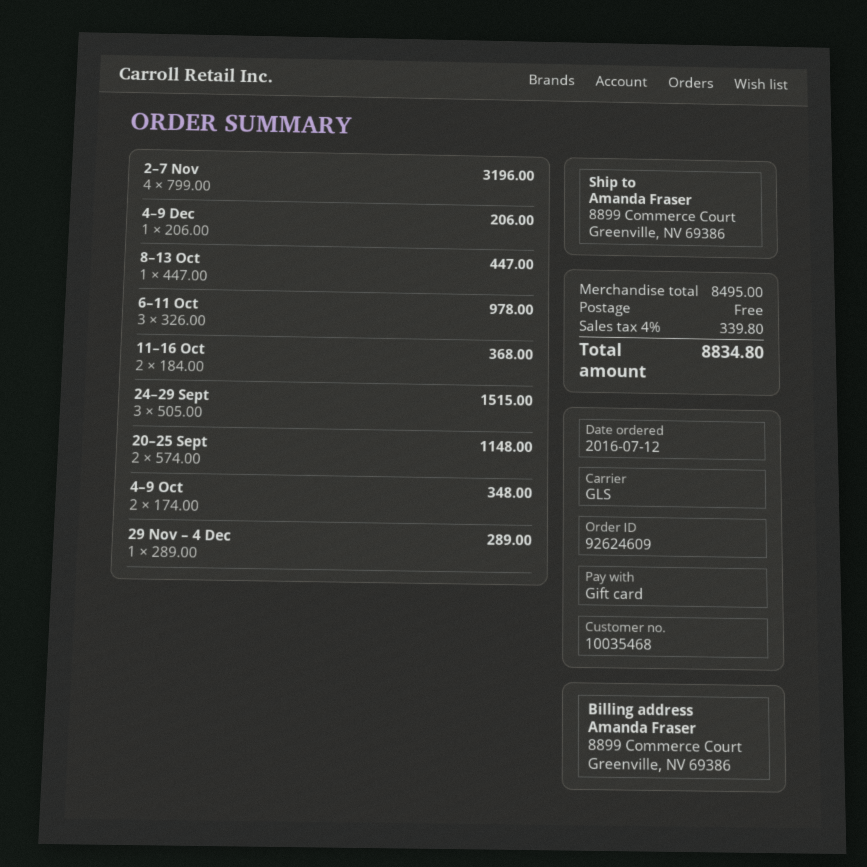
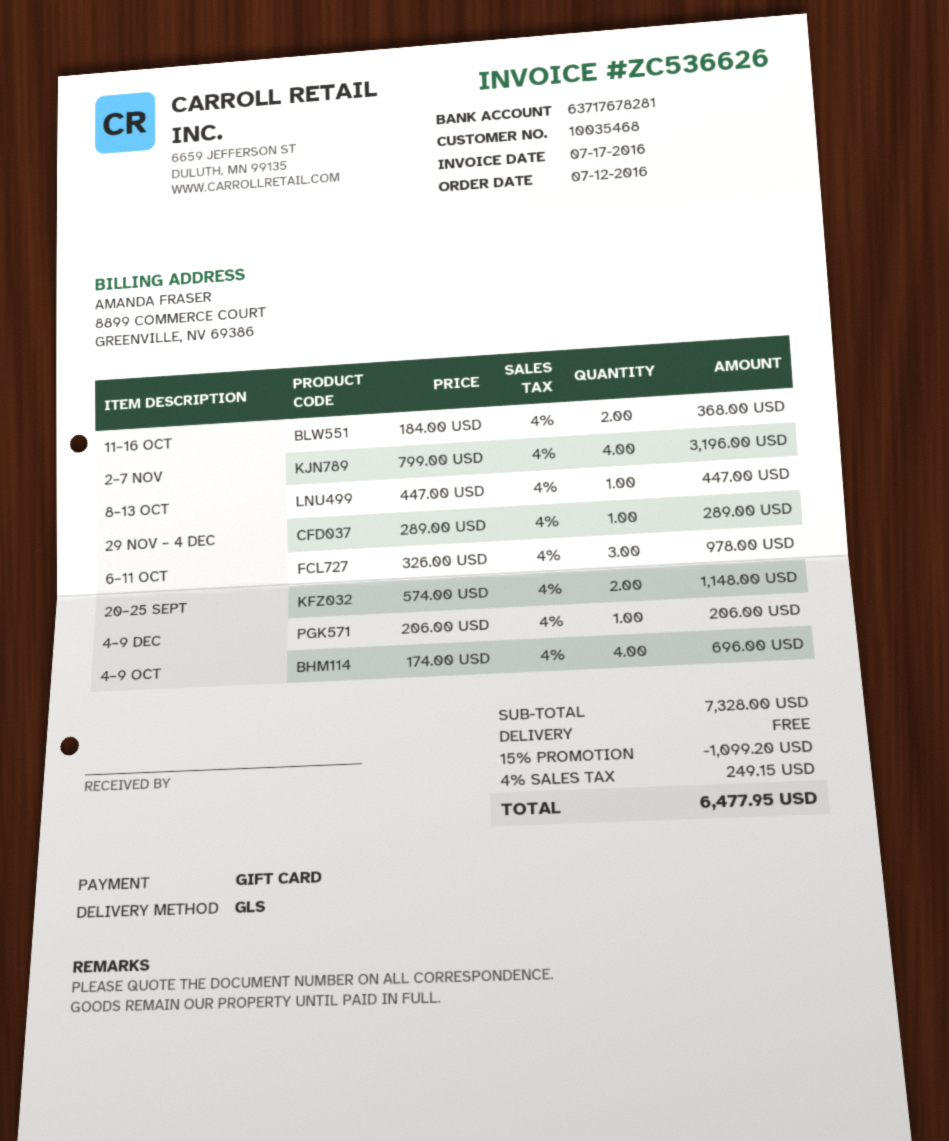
24–29 Sept: 3 x 505.00 = 1515.00 -> none
4–9 Oct: 2 x 174.00 = 348.00 -> 4 x 174.00 = 696.00
subtotal: 8495.00 -> 7328.00
discount: none -> 15% = 1099.20
tax: 4% = 339.80 -> 4% = 249.15
total: 8834.80 -> 6477.95

